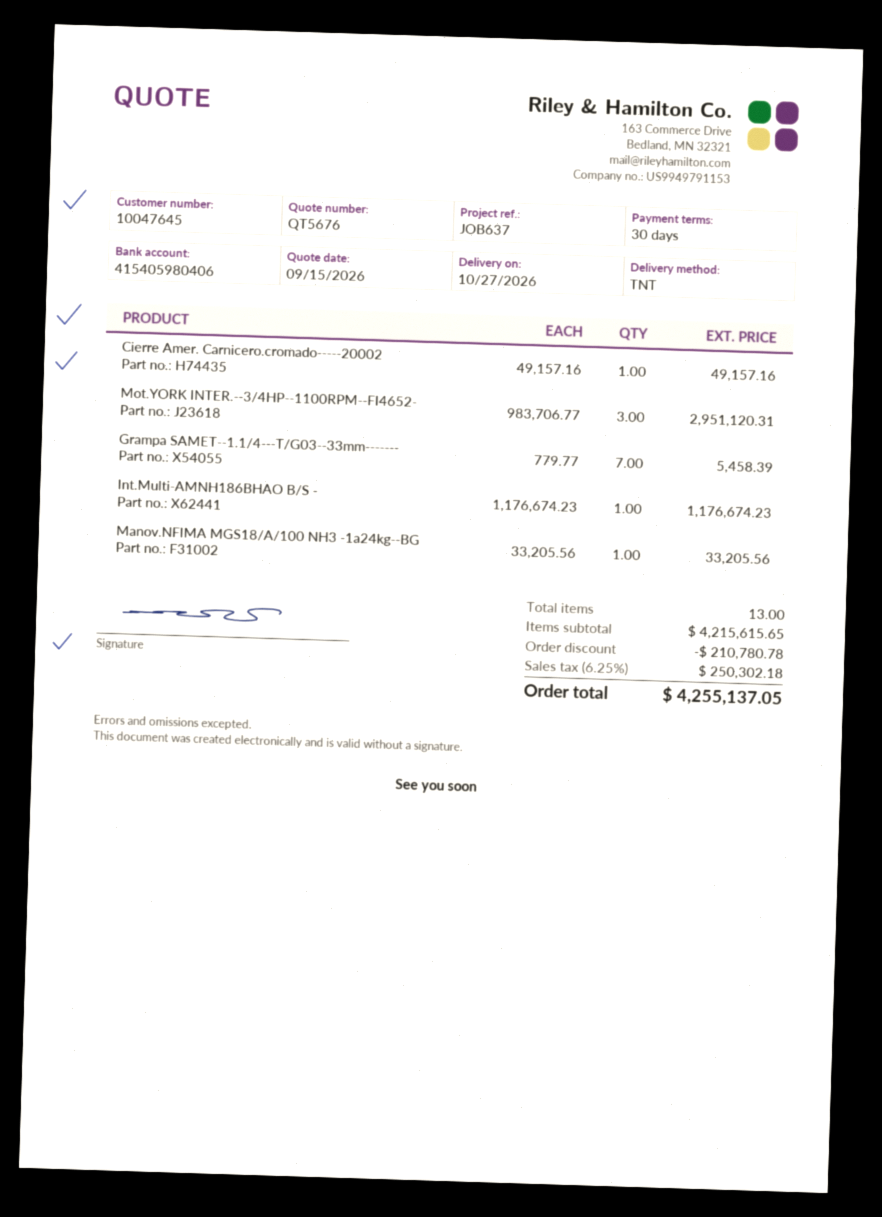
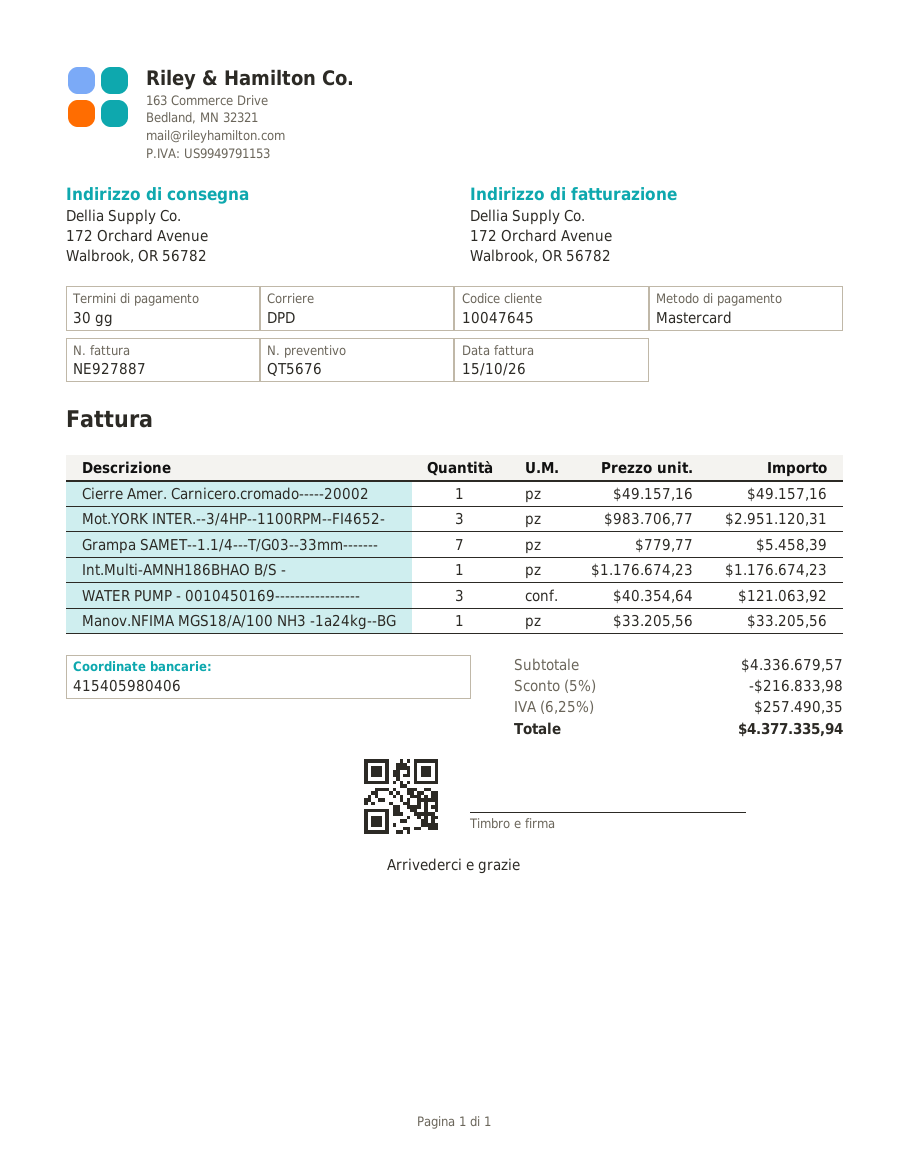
shipping method: TNT -> DPD
WATER PUMP - 0010450169-----------------: none -> 3 x 40354.64 = 121063.92
subtotal: 4215615.65 -> 4336679.57
discount: 210780.78 -> 216833.98
tax: 6.25% = 250302.18 -> 6.25% = 257490.35
total: 4255137.05 -> 4377335.94

